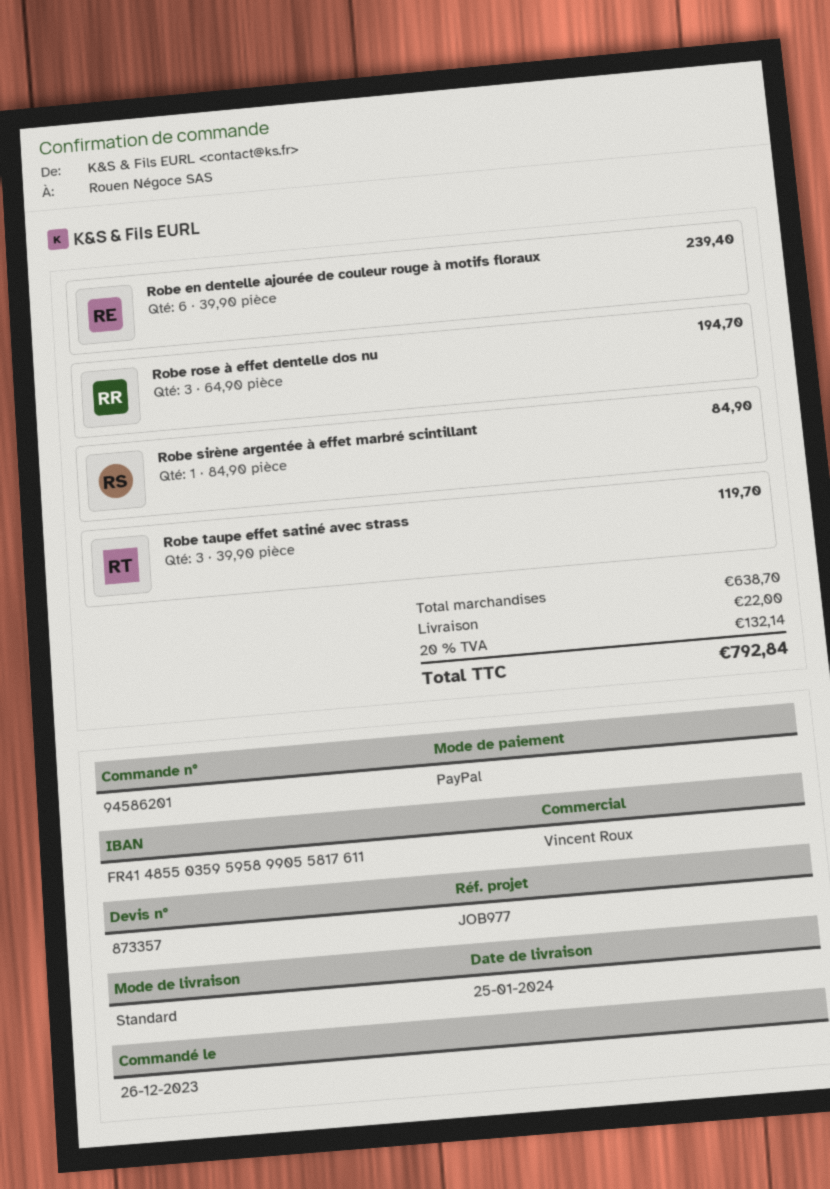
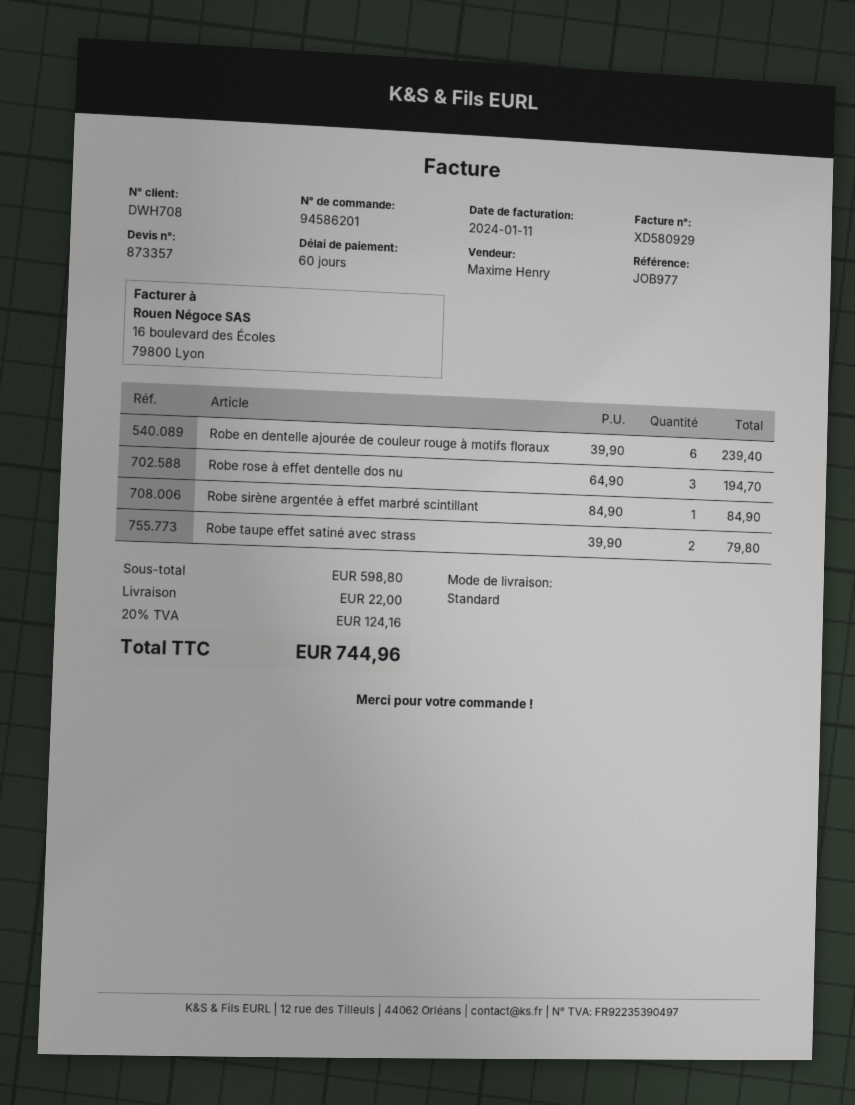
sales rep: Vincent Roux -> Maxime Henry
Robe taupe effet satiné avec strass: 3 x 39.90 = 119.70 -> 2 x 39.90 = 79.80
subtotal: 638.70 -> 598.80
tax: 20% = 132.14 -> 20% = 124.16
total: 792.84 -> 744.96

